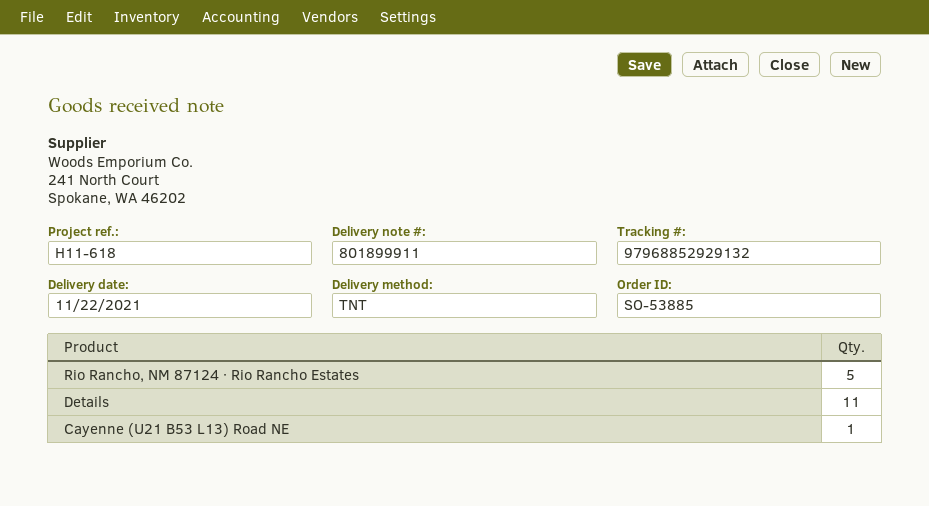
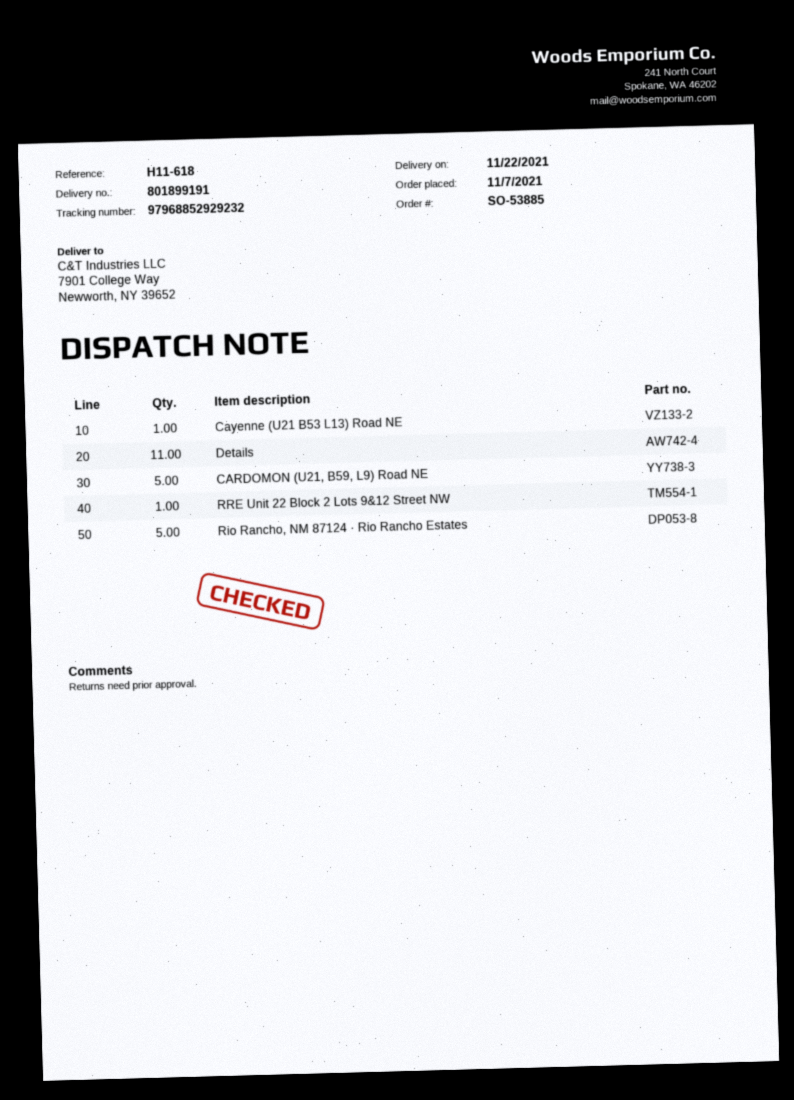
delivery note number: 801899911 -> 801899191
tracking number: 97968852929132 -> 97968852929232
CARDOMON (U21, B59, L9) Road NE: none -> 5
RRE Unit 22 Block 2 Lots 9&12 Street NW: none -> 1

